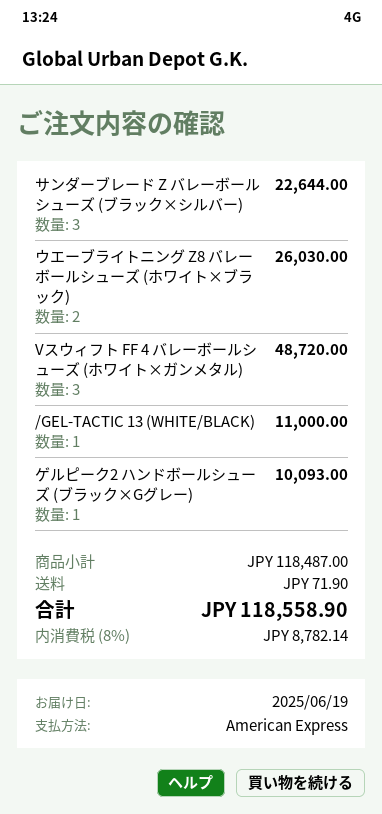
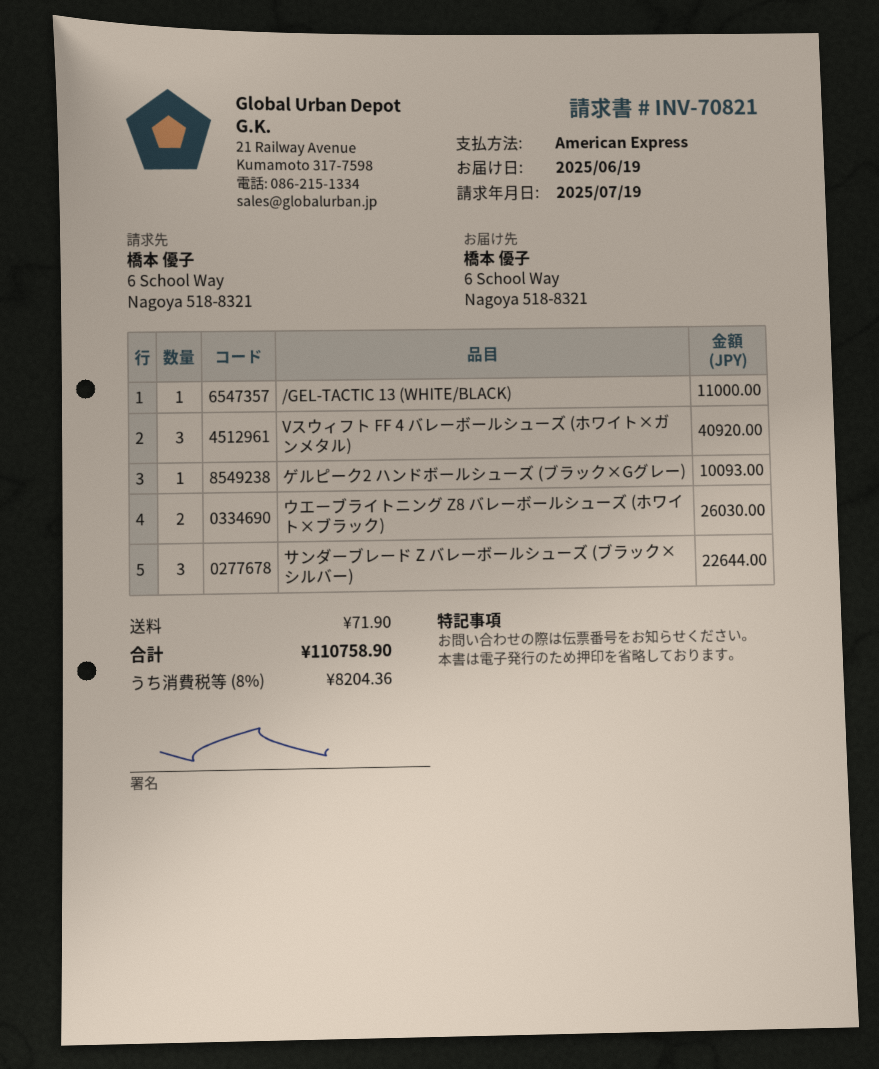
Vスウィフト FF 4 バレーボールシューズ (ホワイト×ガンメタル): 3 for 48720.00 -> 3 for 40920.00
tax: 8% = 8782.14 -> 8% = 8204.36
total: 118558.90 -> 110758.90

